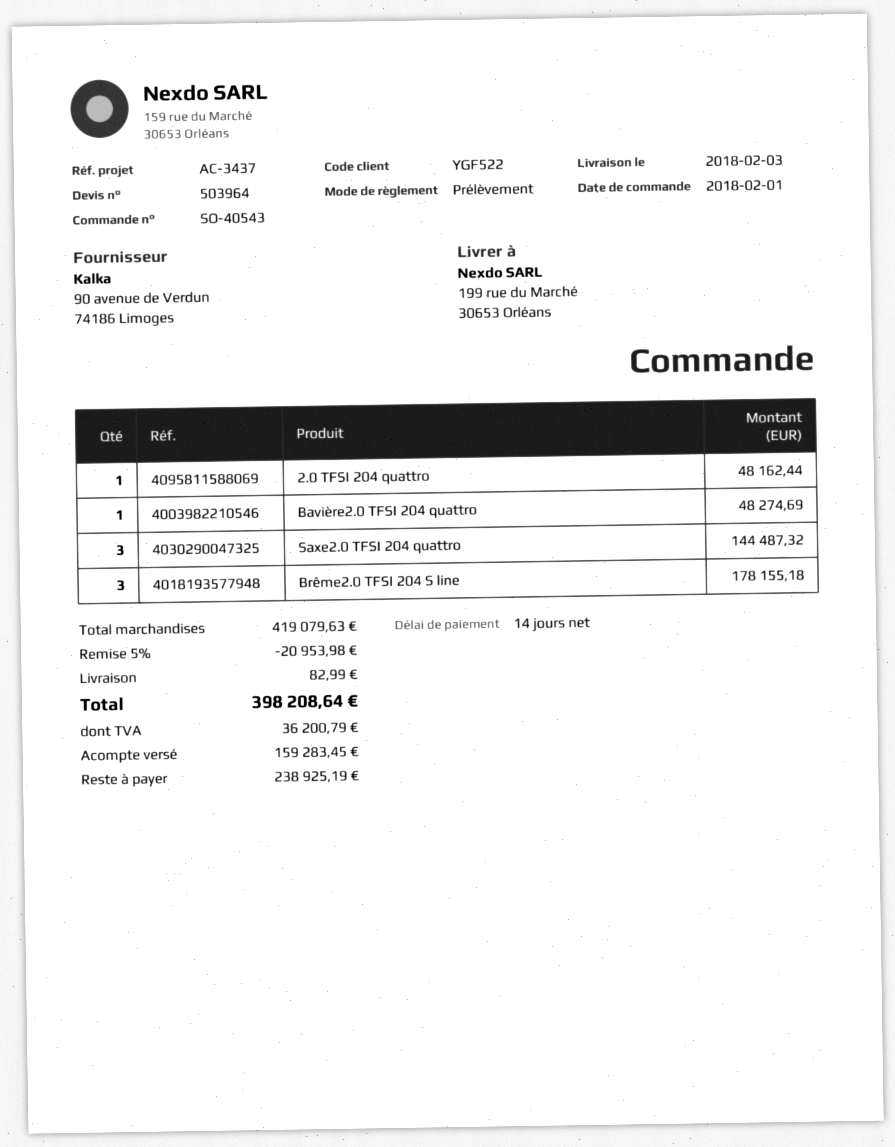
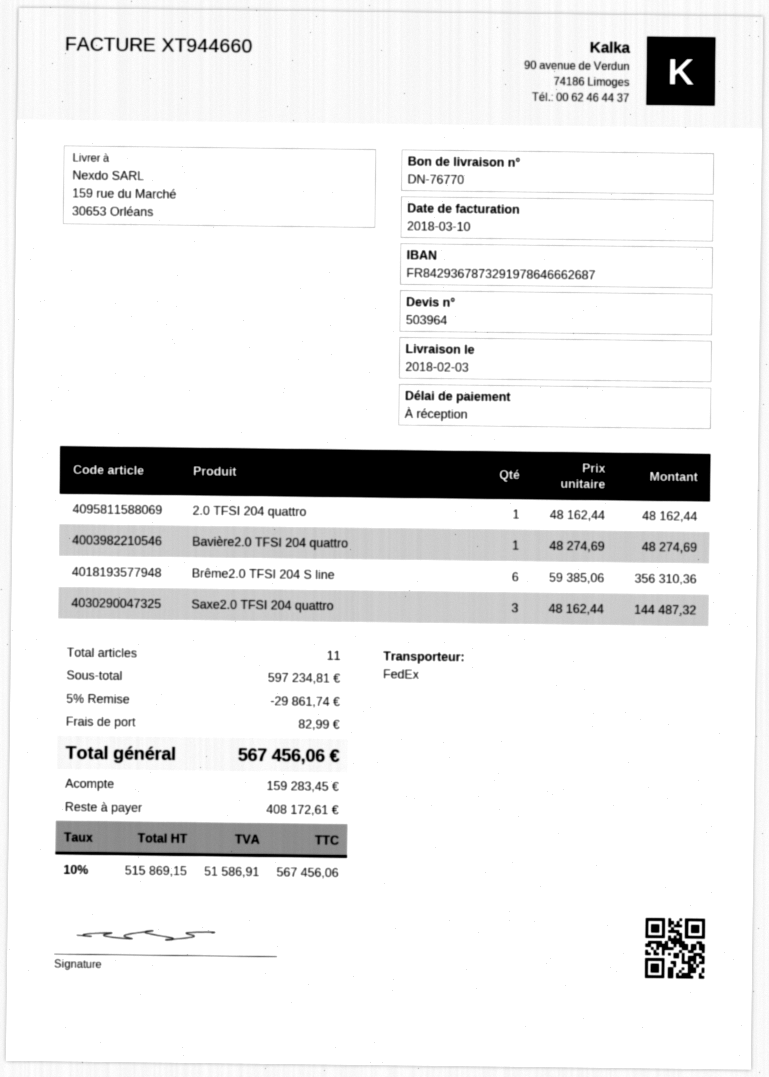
payment terms: 14 days -> on receipt
ship to: 199 rue du Marché, 30653 Orléans -> 159 rue du Marché, 30653 Orléans
Brême2.0 TFSI 204 S line: 3 for 178155.18 -> 6 for 356310.36
subtotal: 419079.63 -> 597234.81
discount: 5% = 20953.98 -> 5% = 29861.74
tax: 36200.79 -> 51586.91
total: 398208.64 -> 567456.06
balance: 238925.19 -> 408172.61

